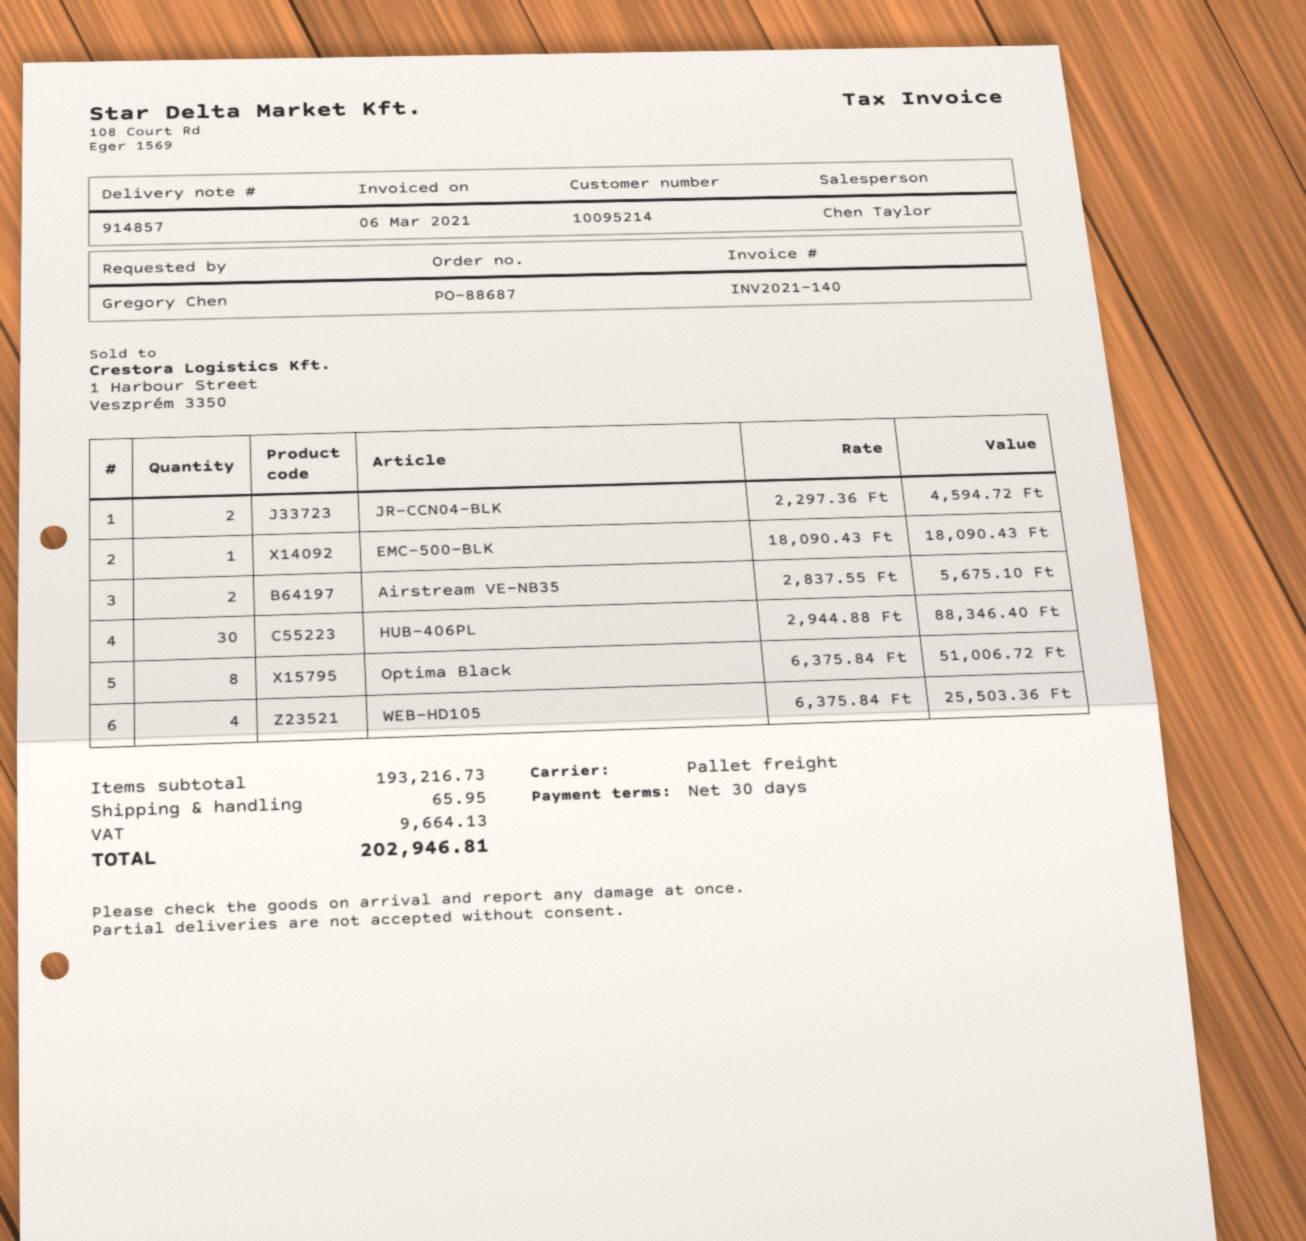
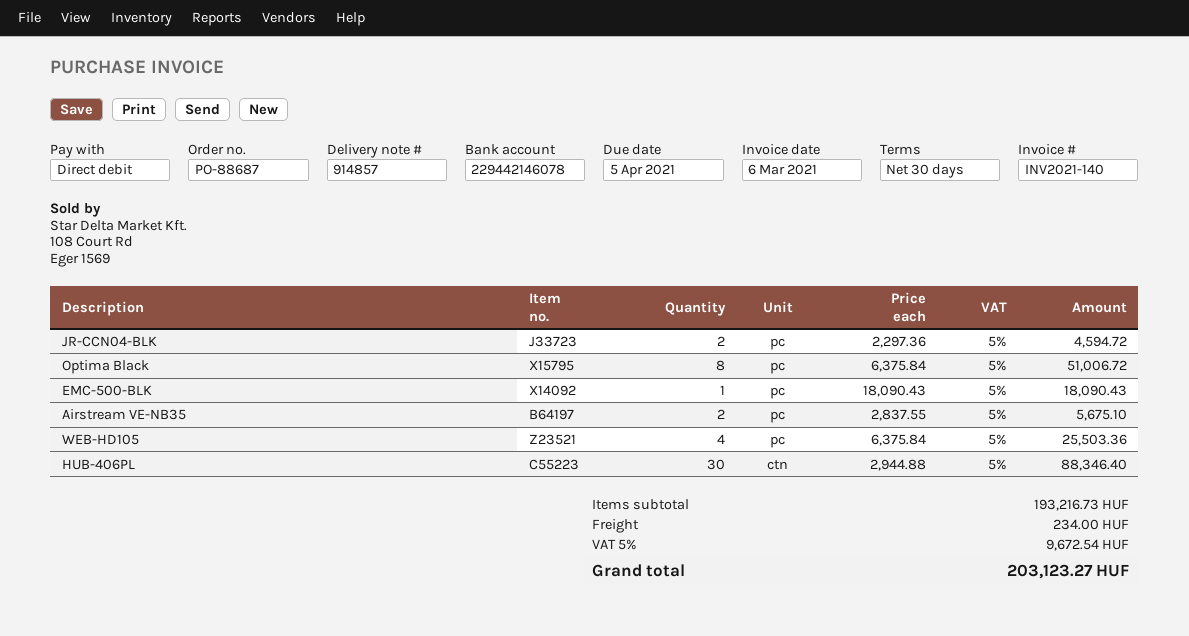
shipping: 65.95 -> 234.00
tax: 9664.13 -> 9672.54
total: 202946.81 -> 203123.27

